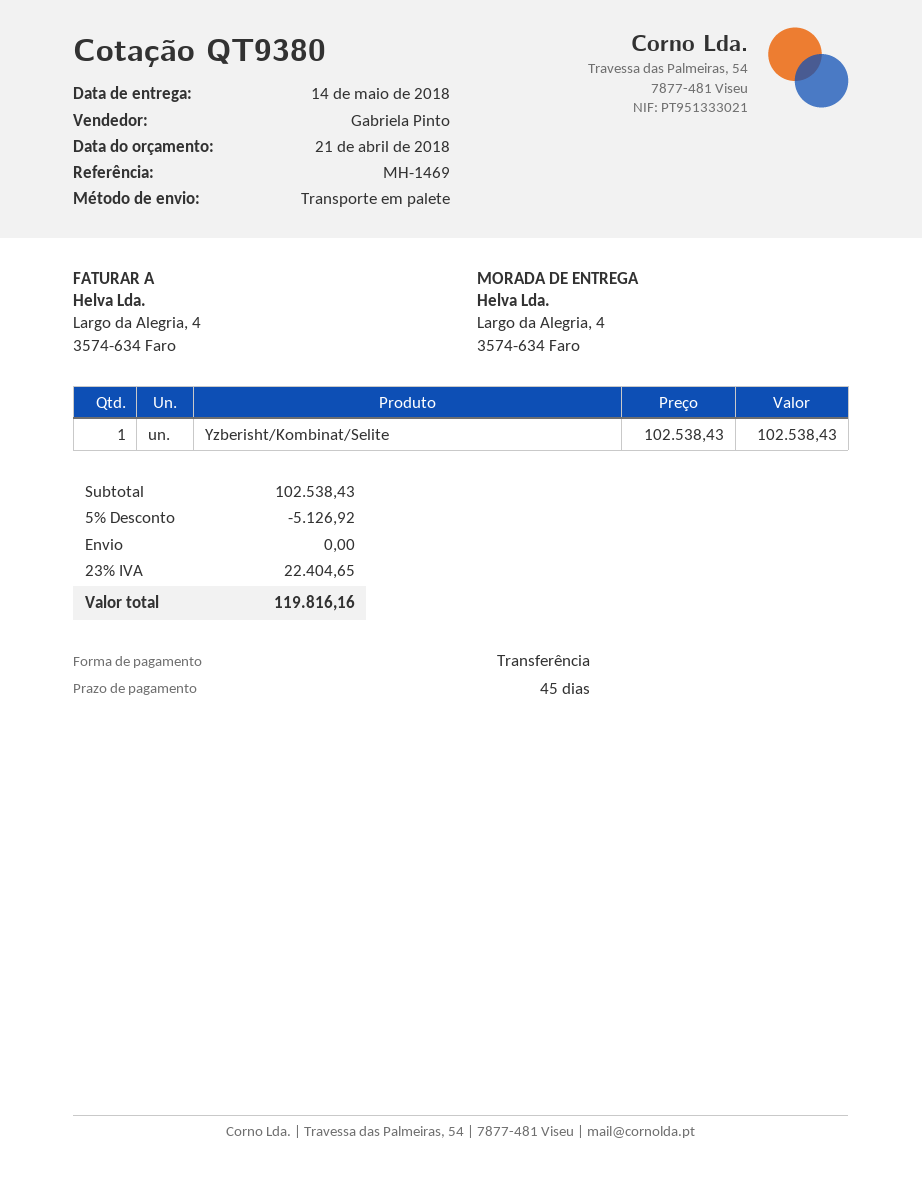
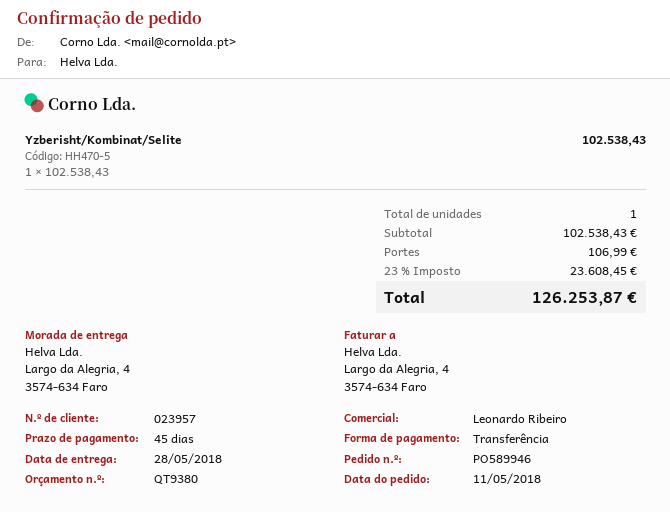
delivery date: 2018-05-14 -> 2018-05-28
sales rep: Gabriela Pinto -> Leonardo Ribeiro
discount: 5% = 5126.92 -> none
shipping: 0.00 -> 106.99
tax: 23% = 22404.65 -> 23% = 23608.45
total: 119816.16 -> 126253.87

